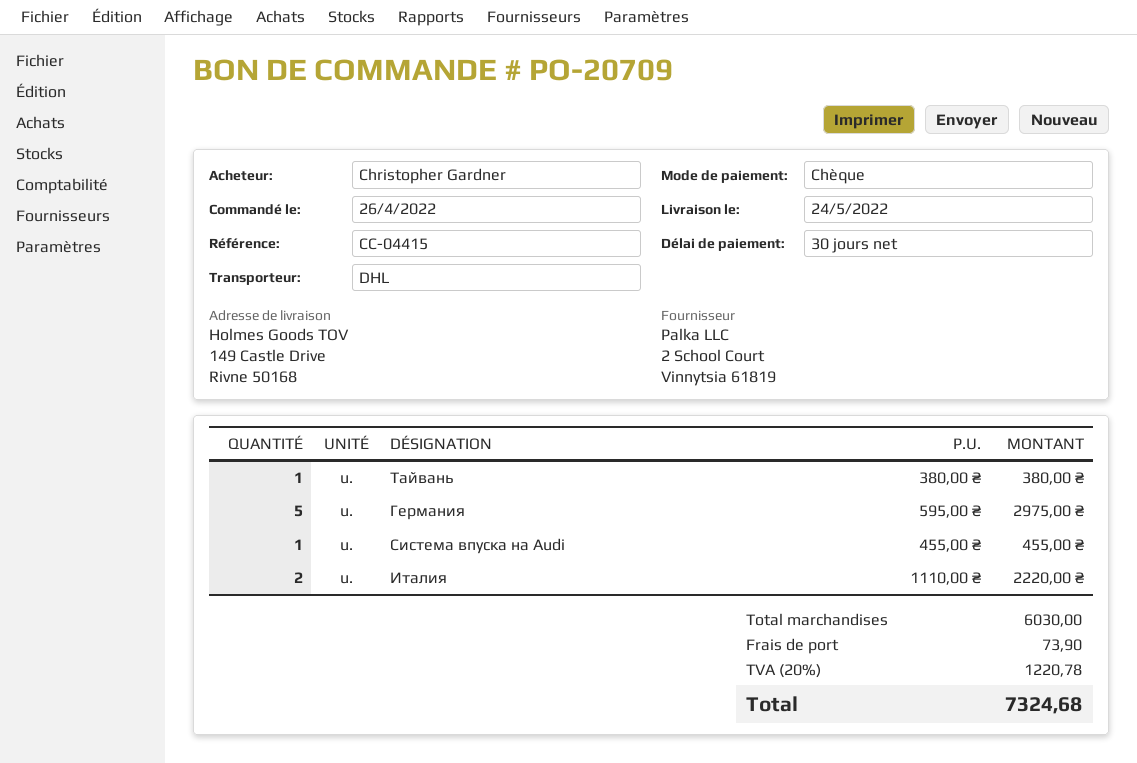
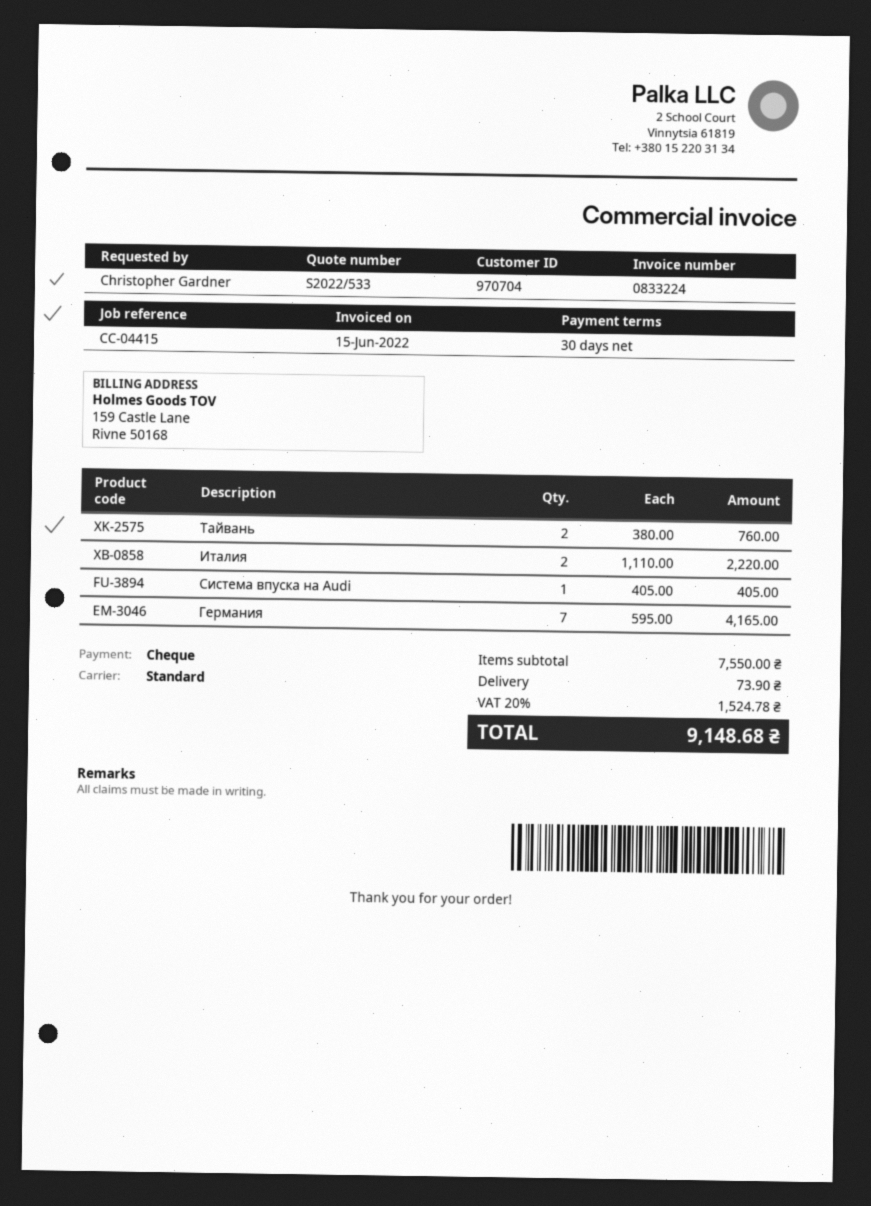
shipping method: DHL -> standard
Тайвань: 1 x 380.00 = 380.00 -> 2 x 380.00 = 760.00
Германия: 5 x 595.00 = 2975.00 -> 7 x 595.00 = 4165.00
Система впуска на Audi: 1 x 455.00 = 455.00 -> 1 x 405.00 = 405.00
subtotal: 6030.00 -> 7550.00
tax: 20% = 1220.78 -> 20% = 1524.78
total: 7324.68 -> 9148.68

